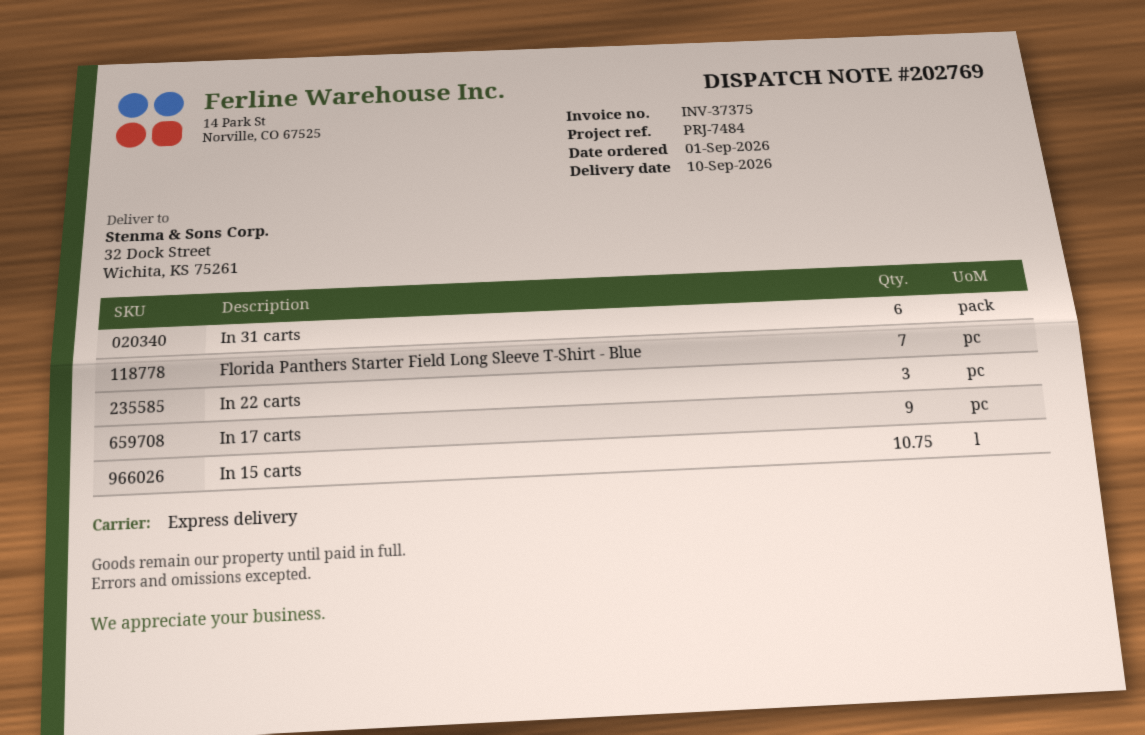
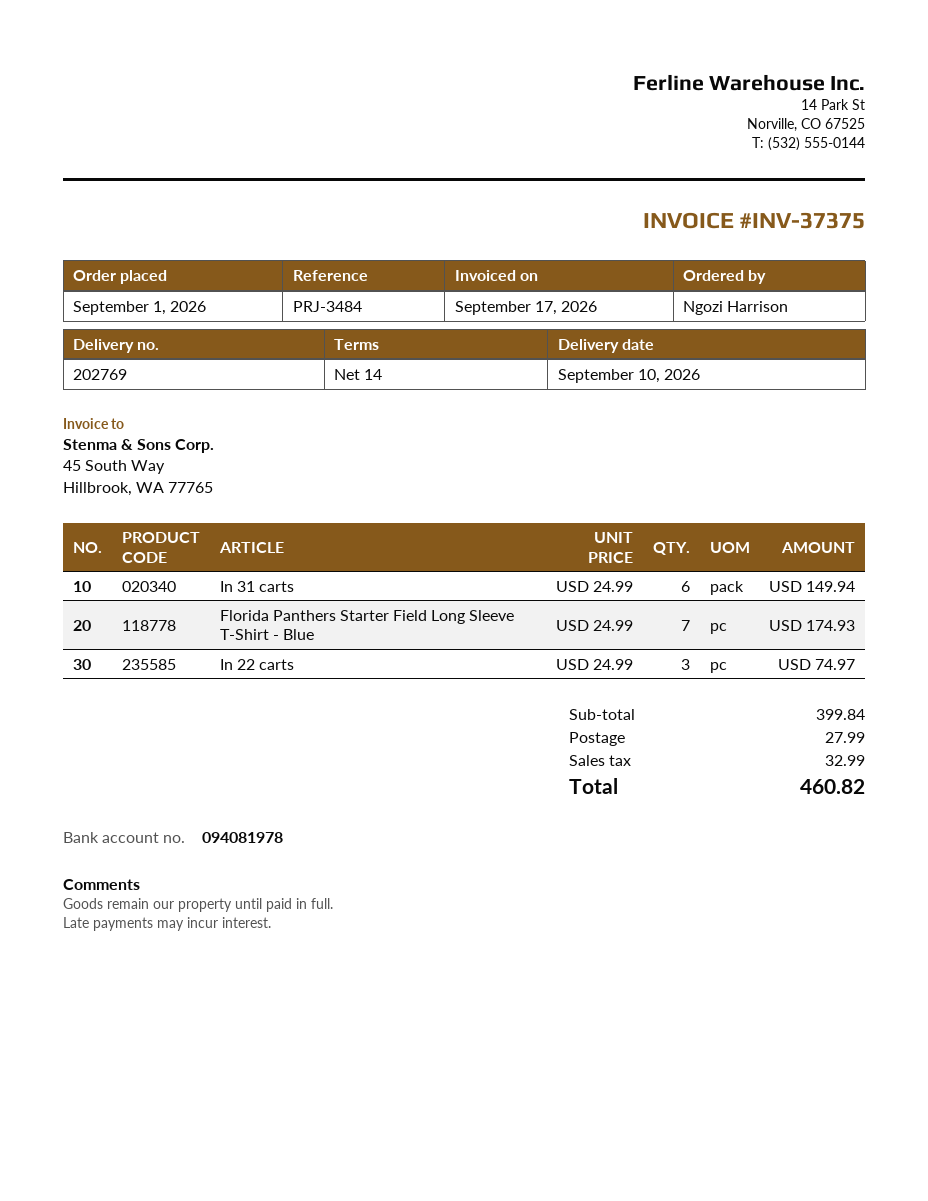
reference: PRJ-7484 -> PRJ-3484
In 17 carts: 9 -> none
In 15 carts: 10.75 -> none

